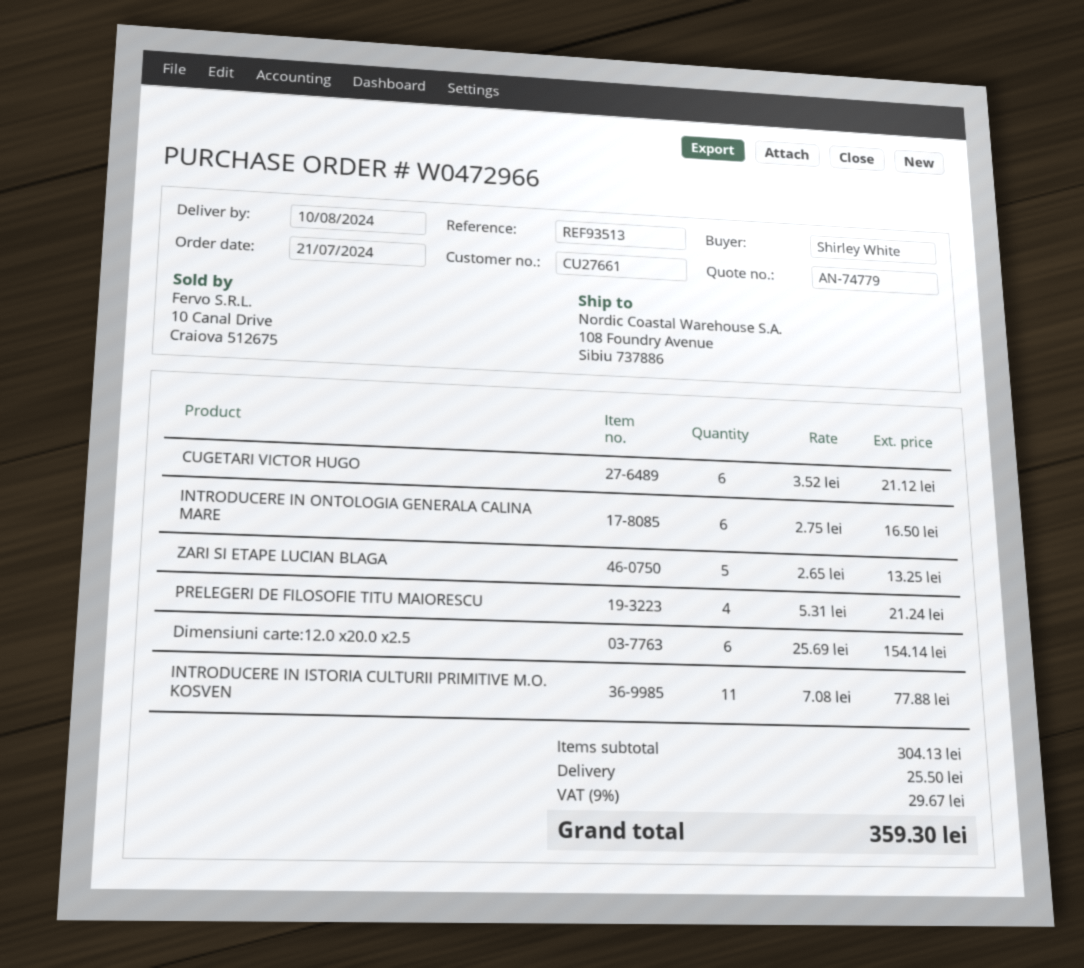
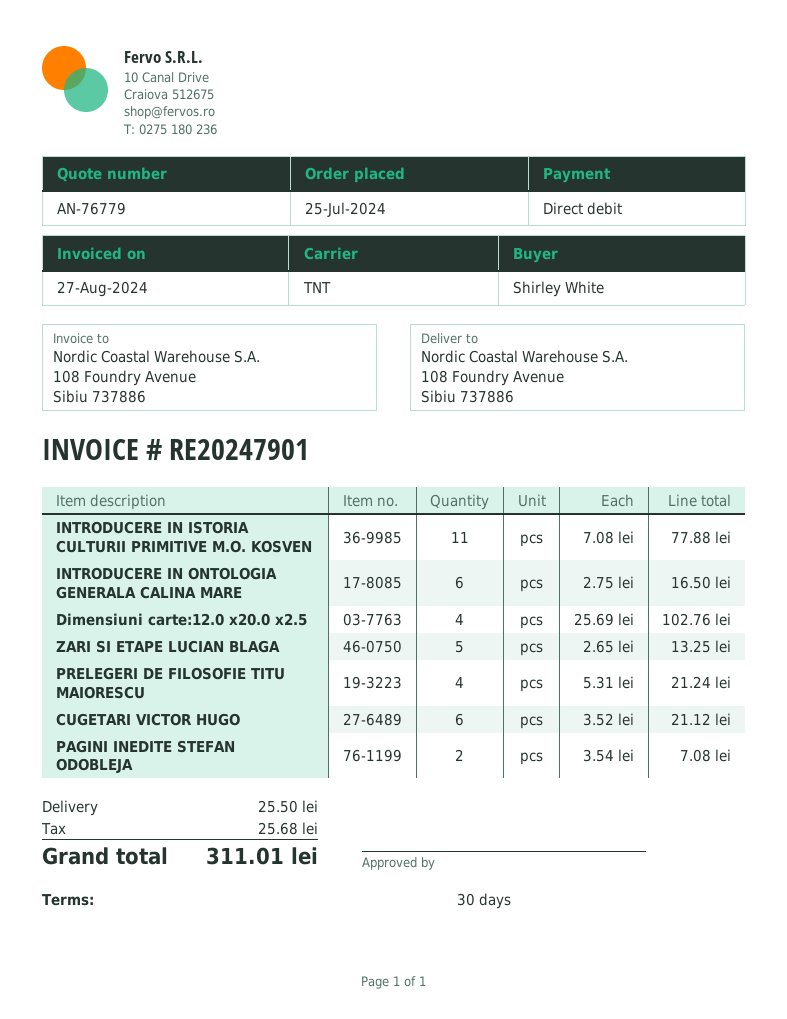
quote number: AN-74779 -> AN-76779
order date: 2024-07-21 -> 2024-07-25
Dimensiuni carte:12.0 x20.0 x2.5: 6 x 25.69 = 154.14 -> 4 x 25.69 = 102.76
PAGINI INEDITE STEFAN ODOBLEJA: none -> 2 x 3.54 = 7.08
tax: 29.67 -> 25.68
total: 359.30 -> 311.01

